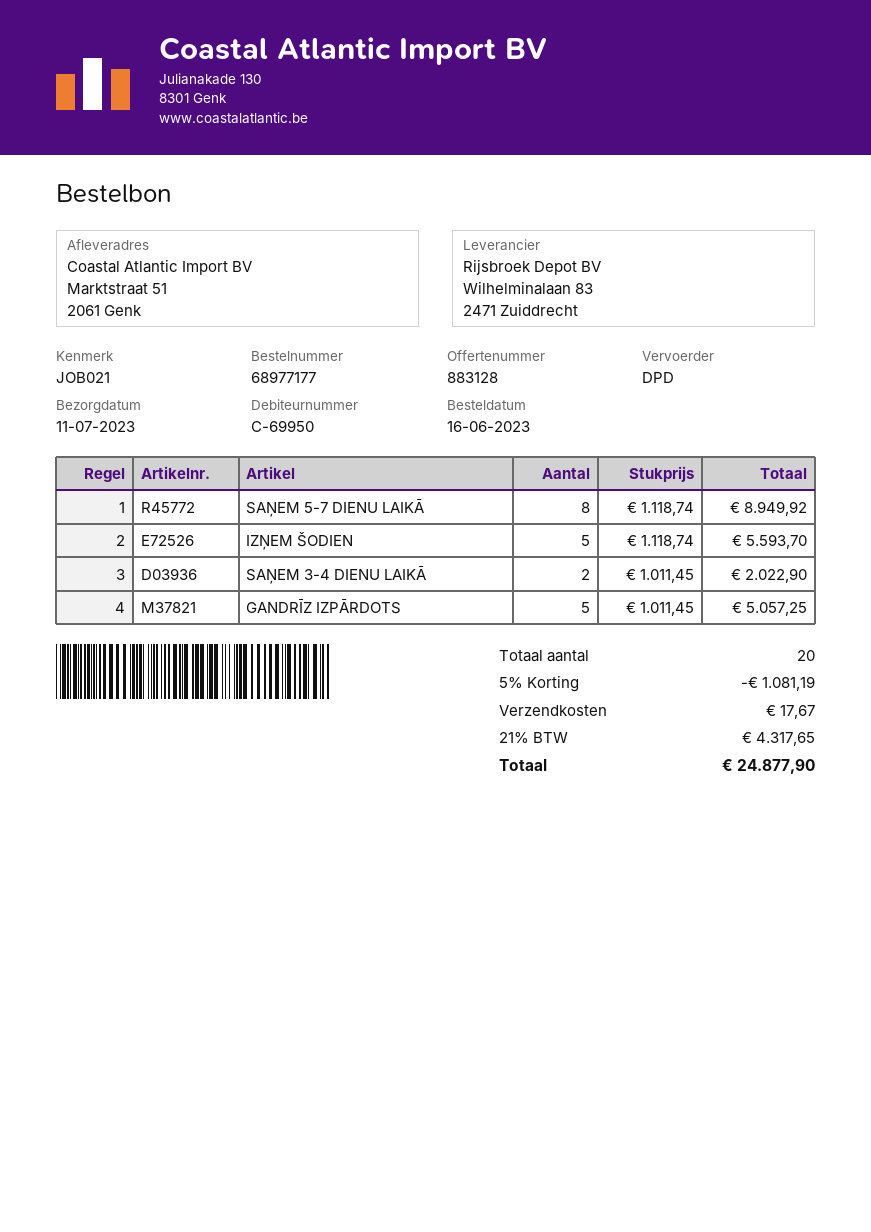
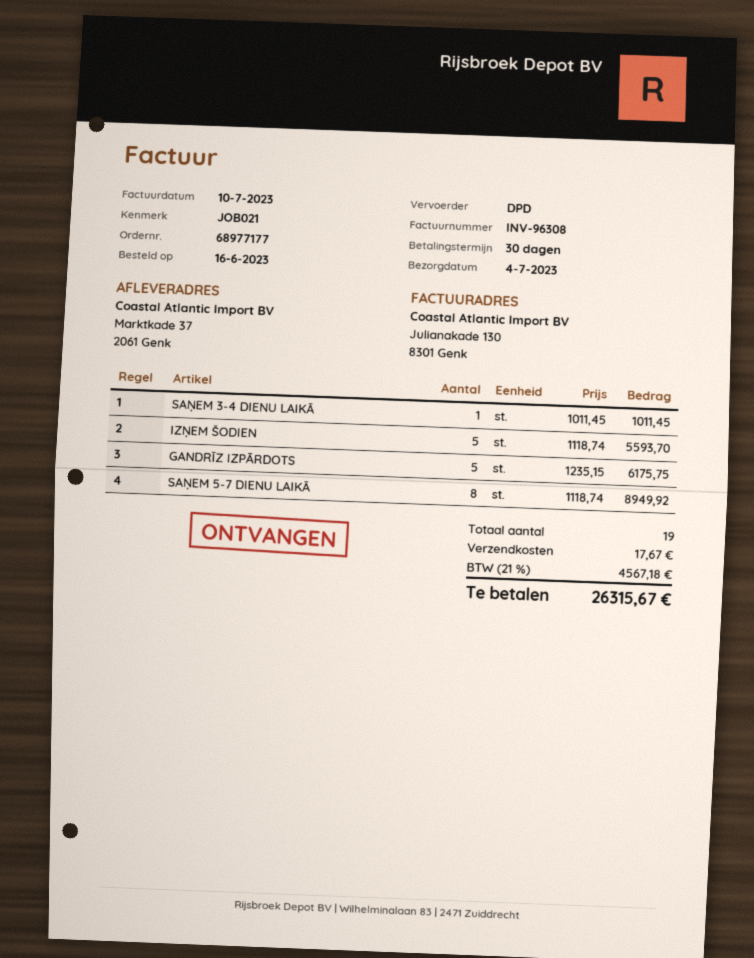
delivery date: 2023-07-11 -> 2023-07-04
ship to: Marktstraat 51, 2061 Genk -> Marktkade 37, 2061 Genk
SAŅEM 3-4 DIENU LAIKĀ: 2 x 1011.45 = 2022.90 -> 1 x 1011.45 = 1011.45
GANDRĪZ IZPĀRDOTS: 5 x 1011.45 = 5057.25 -> 5 x 1235.15 = 6175.75
total quantity: 20 -> 19
discount: 5% = 1081.19 -> none
tax: 21% = 4317.65 -> 21% = 4567.18
total: 24877.90 -> 26315.67

